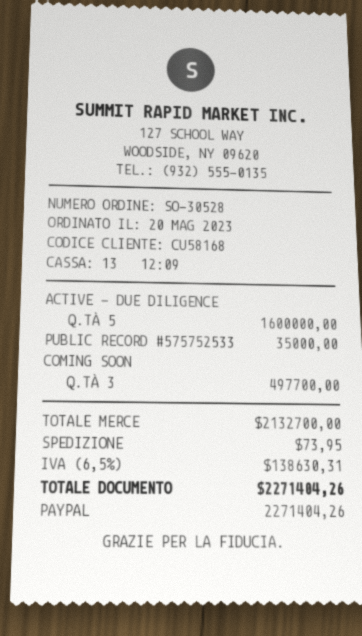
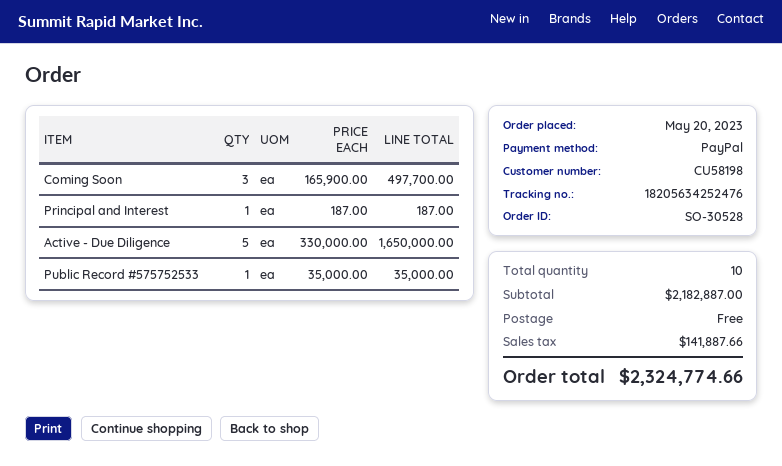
customer number: CU58168 -> CU58198
ACTIVE - DUE DILIGENCE: 5 for 1600000.00 -> 5 for 1650000.00
Principal and Interest: none -> 1 for 187.00
subtotal: 2132700.00 -> 2182887.00
shipping: 73.95 -> 0.00
tax: 138630.31 -> 141887.66
total: 2271404.26 -> 2324774.66

